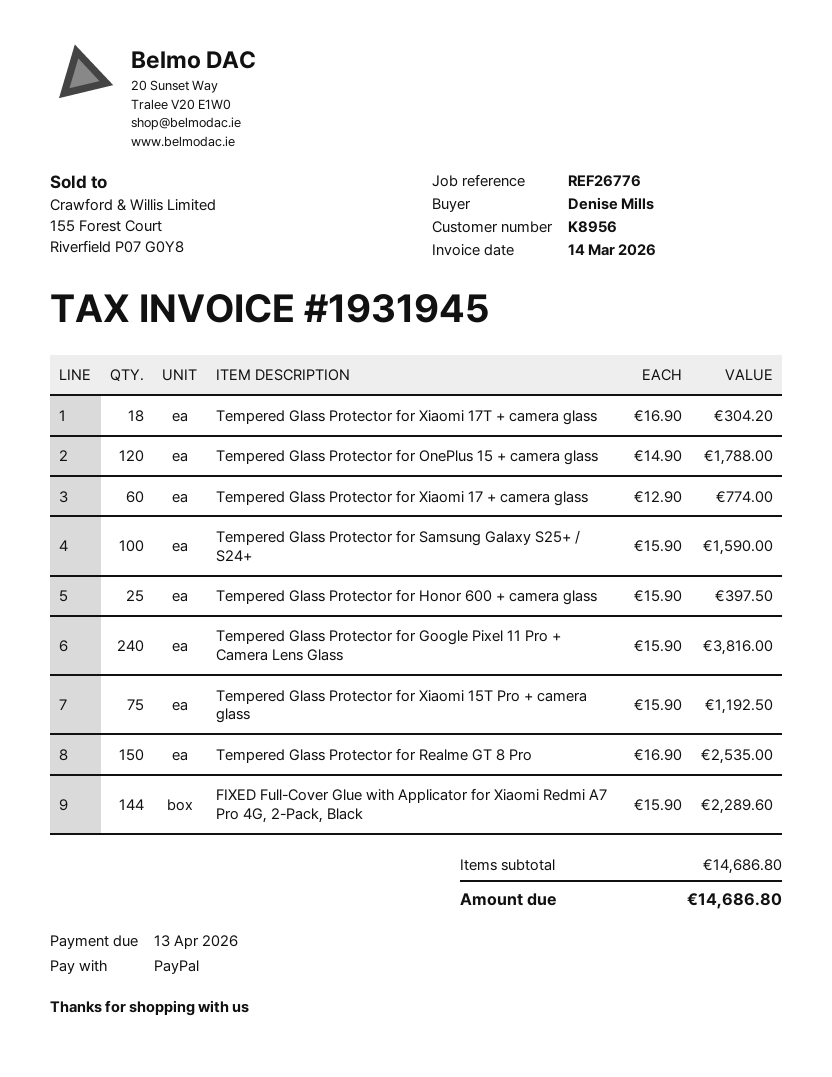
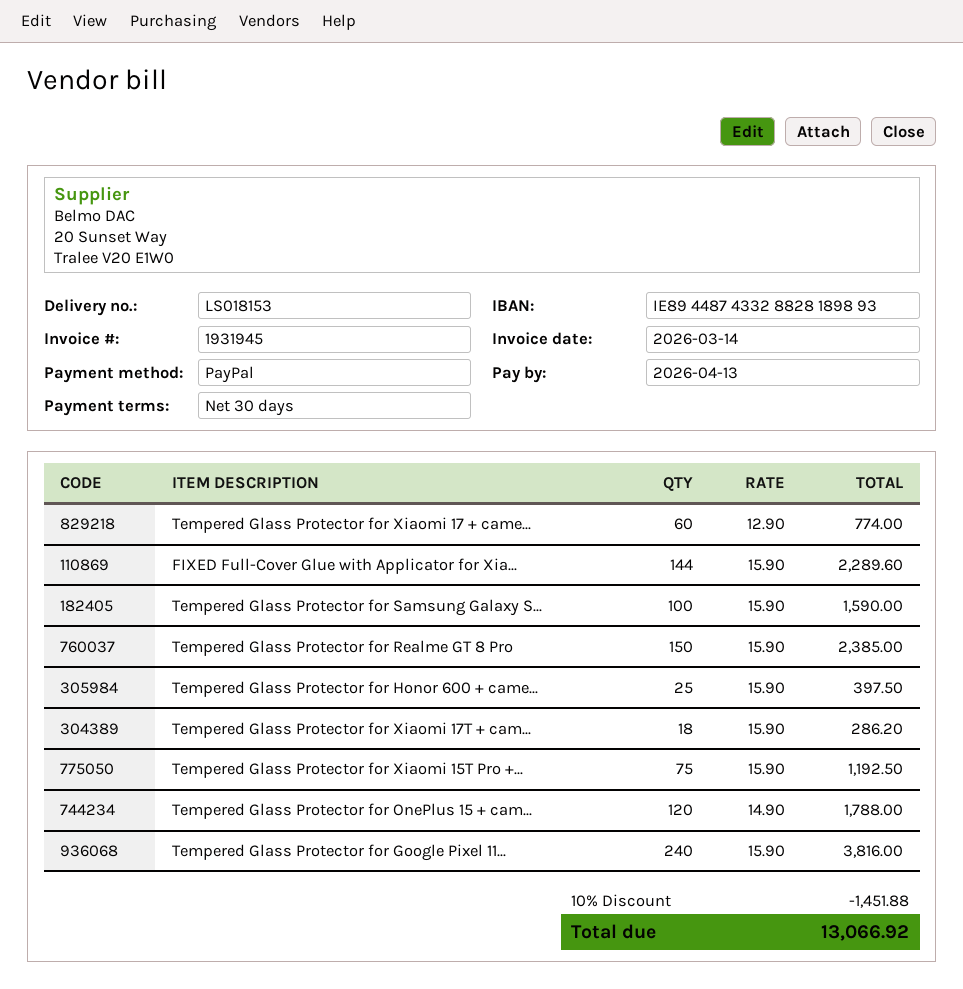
Tempered Glass Protector for Xiaomi 17T + camera glass: 18 x 16.90 = 304.20 -> 18 x 15.90 = 286.20
Tempered Glass Protector for Realme GT 8 Pro: 150 x 16.90 = 2535.00 -> 150 x 15.90 = 2385.00
discount: none -> 10% = 1451.88
total: 14686.80 -> 13066.92

